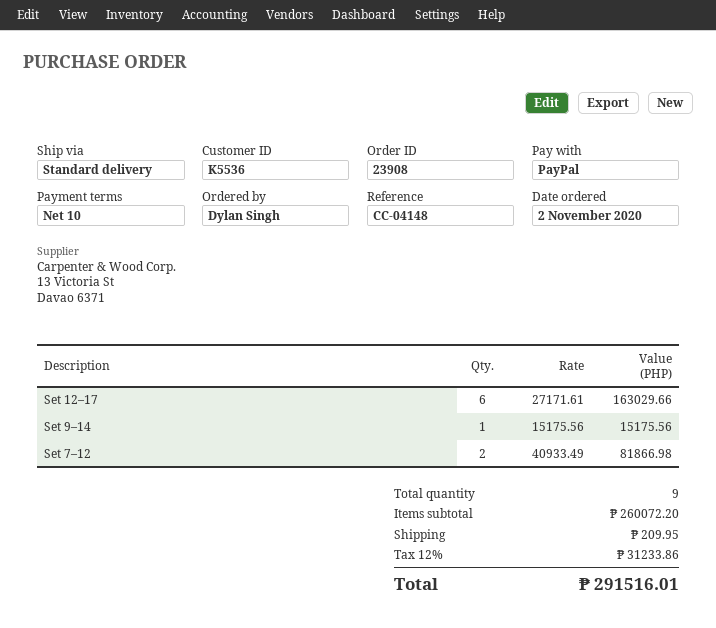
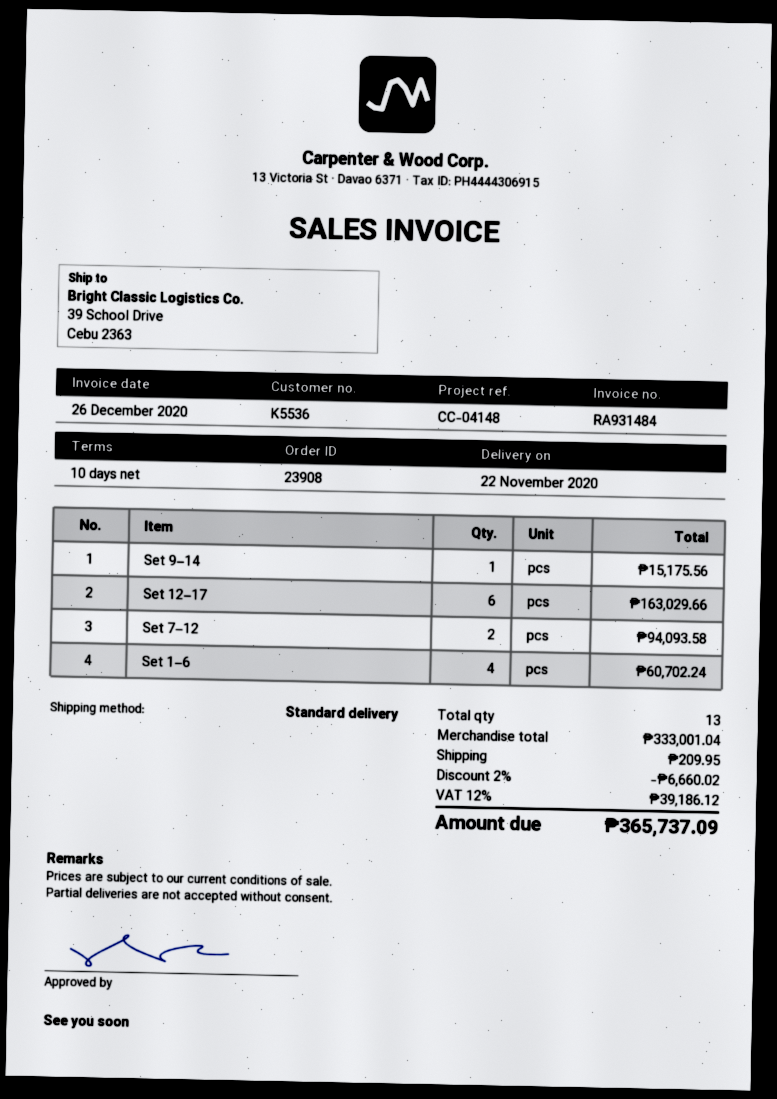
Set 7–12: 2 for 81866.98 -> 2 for 94093.58
Set 1–6: none -> 4 for 60702.24
total quantity: 9 -> 13
subtotal: 260072.20 -> 333001.04
discount: none -> 2% = 6660.02
tax: 12% = 31233.86 -> 12% = 39186.12
total: 291516.01 -> 365737.09

